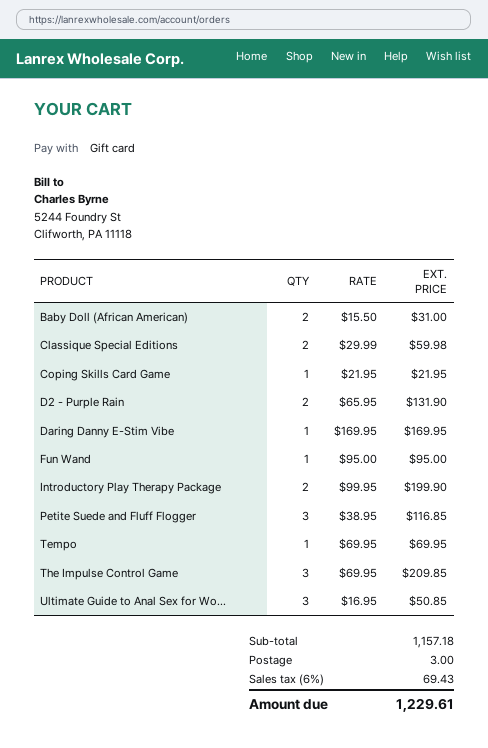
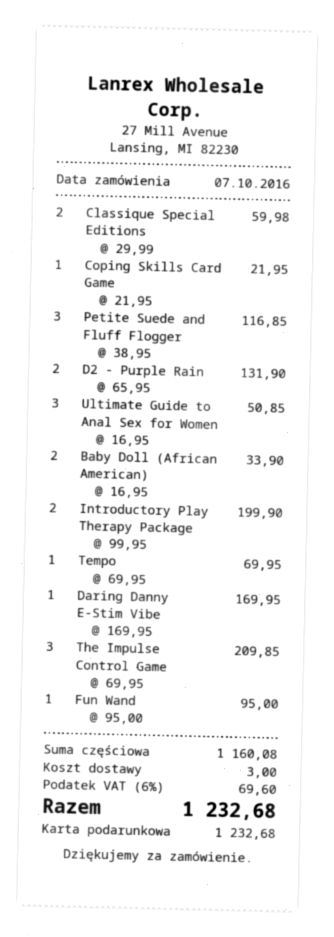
Baby Doll (African American): 2 x 15.50 = 31.00 -> 2 x 16.95 = 33.90
subtotal: 1157.18 -> 1160.08
tax: 6% = 69.43 -> 6% = 69.60
total: 1229.61 -> 1232.68

